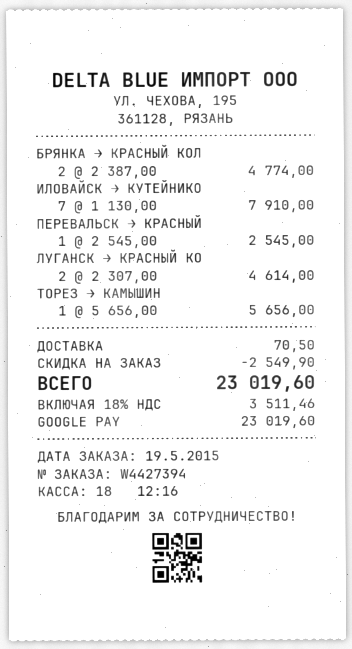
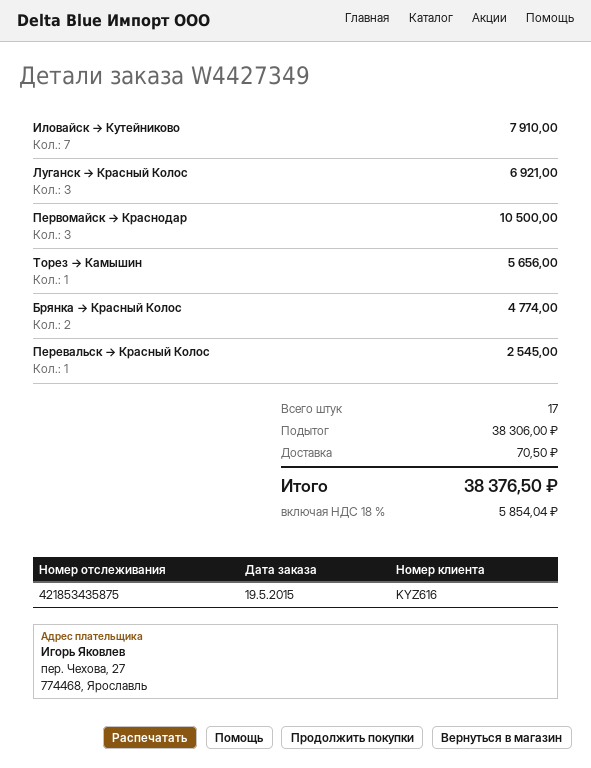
order number: W4427394 -> W4427349
ЛУГАНСК → КРАСНЫЙ КО: 2 for 4614.00 -> 3 for 6921.00
Первомайск → Краснодар: none -> 3 for 10500.00
discount: 2549.90 -> none
tax: 18% = 3511.46 -> 18% = 5854.04
total: 23019.60 -> 38376.50

